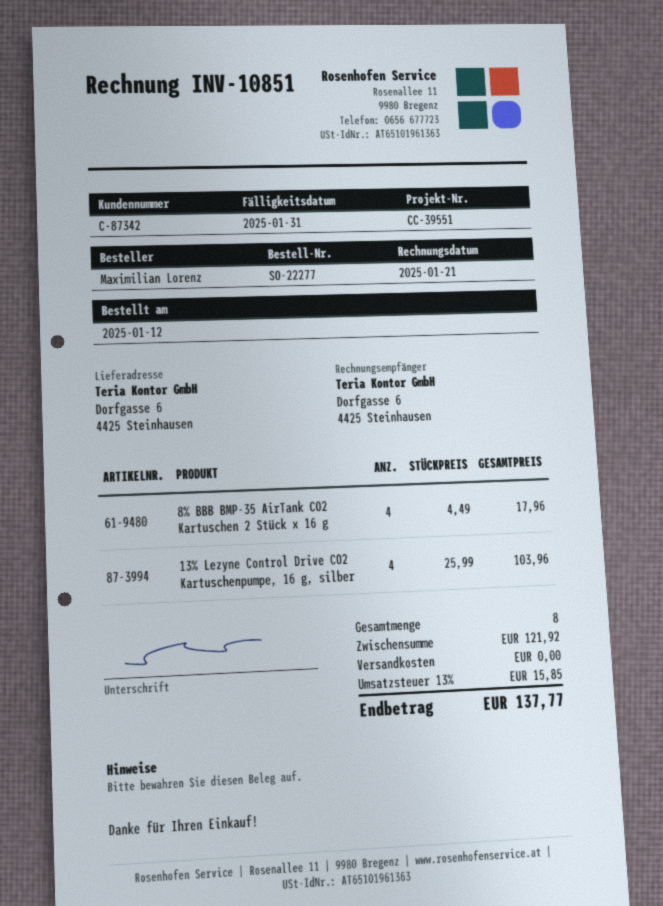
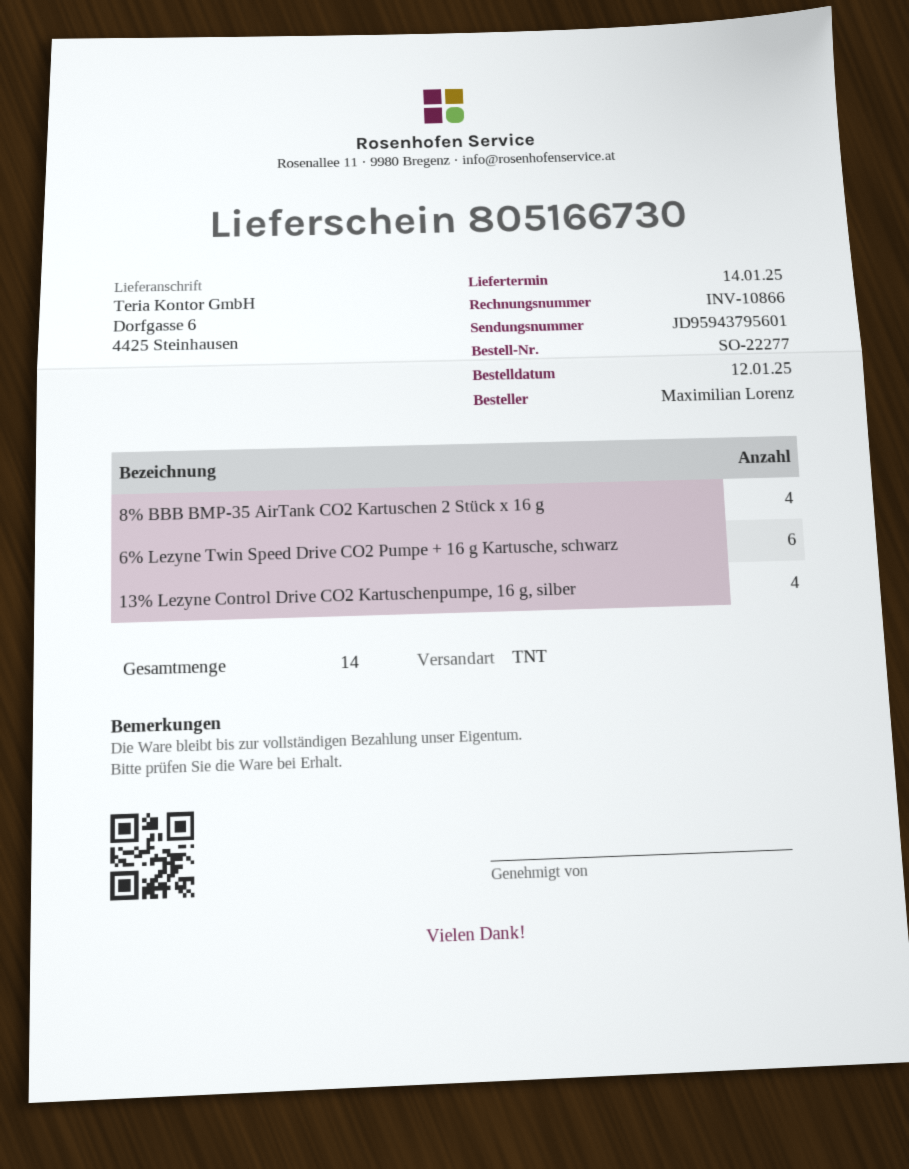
invoice number: INV-10851 -> INV-10866
6% Lezyne Twin Speed Drive CO2 Pumpe + 16 g Kartusche, schwarz: none -> 6
total quantity: 8 -> 14

